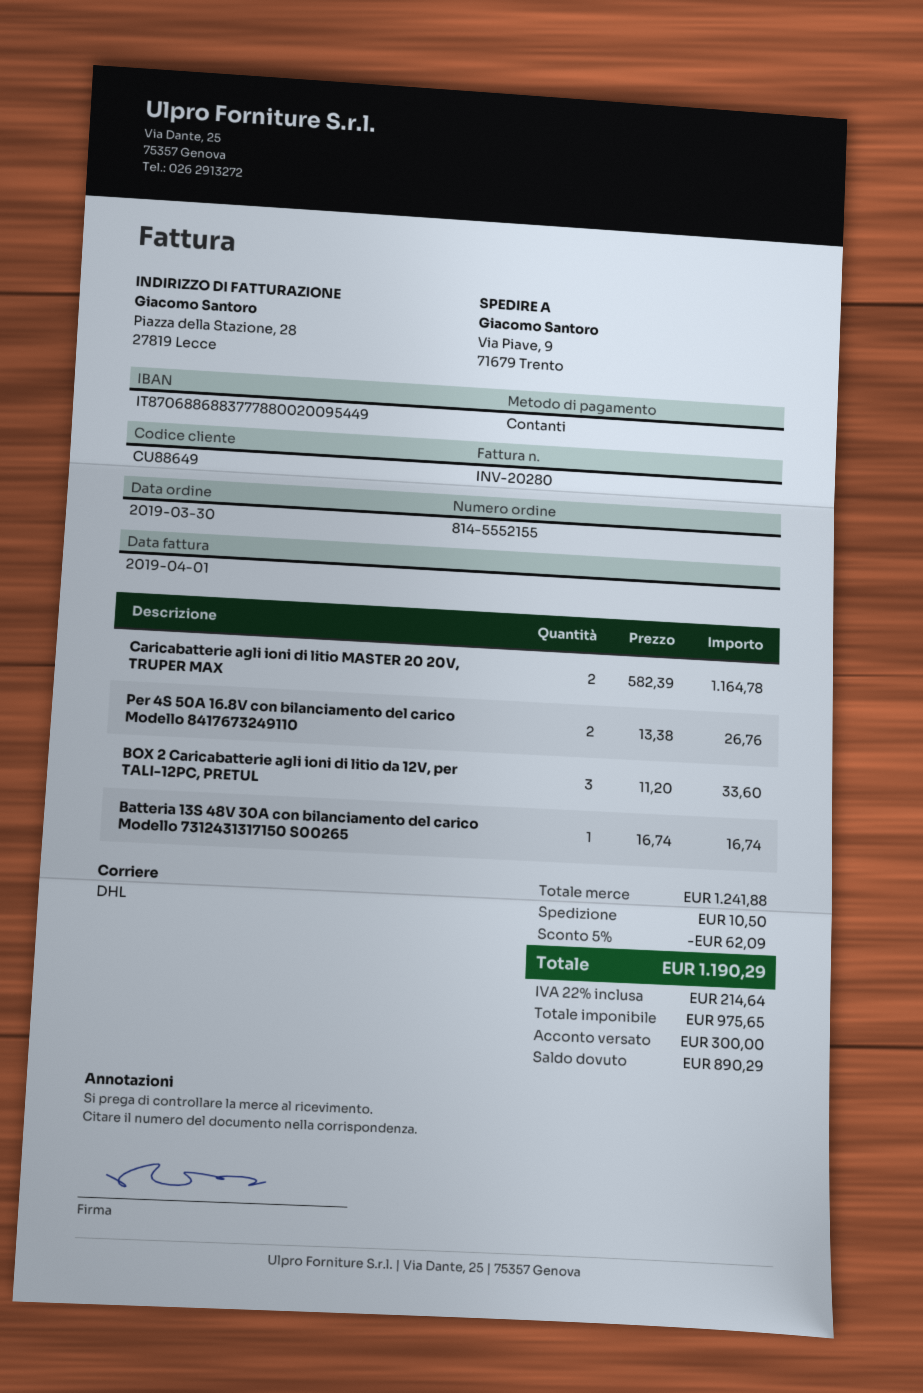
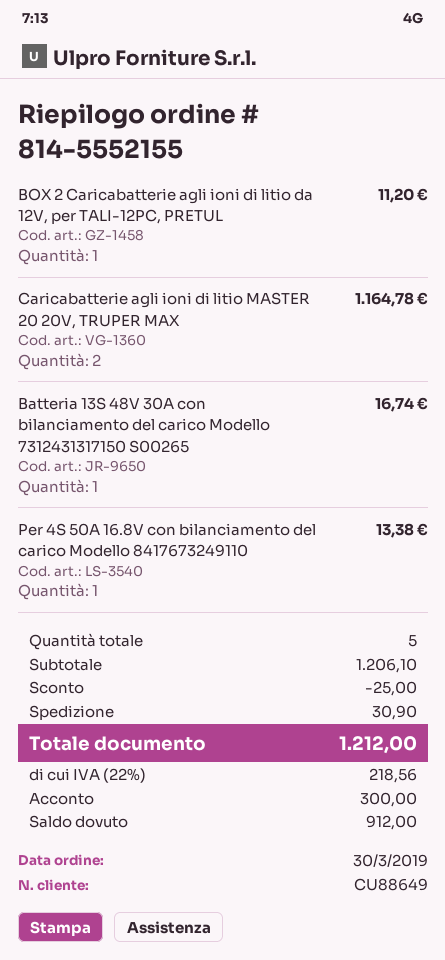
Per 4S 50A 16.8V con bilanciamento del carico Modello 8417673249110: 2 for 26.76 -> 1 for 13.38
BOX 2 Caricabatterie agli ioni di litio da 12V, per TALI-12PC, PRETUL: 3 for 33.60 -> 1 for 11.20
subtotal: 1241.88 -> 1206.10
discount: 62.09 -> 25.00
shipping: 10.50 -> 30.90
tax: 22% = 214.64 -> 22% = 218.56
total: 1190.29 -> 1212.00
balance: 890.29 -> 912.00

